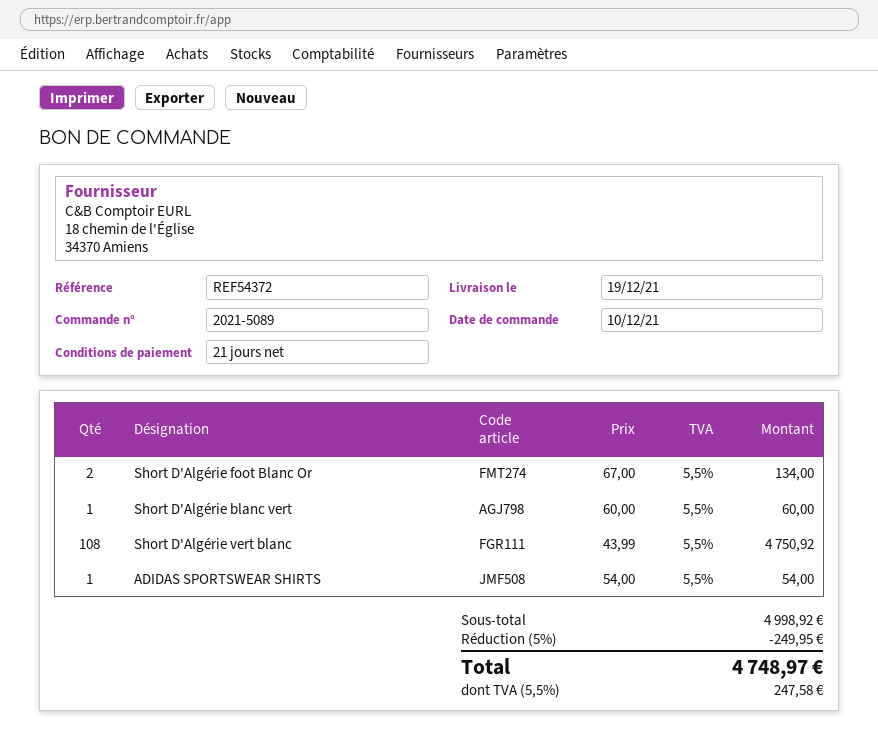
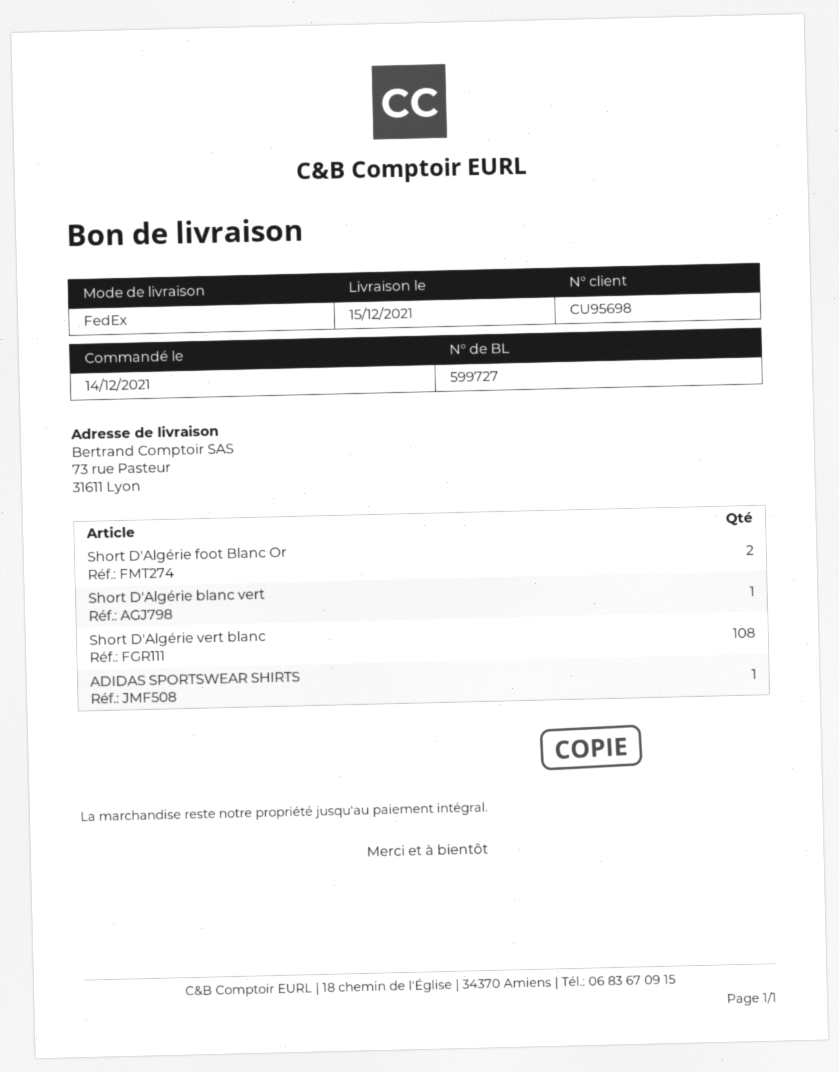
order date: 2021-12-10 -> 2021-12-14
delivery date: 2021-12-19 -> 2021-12-15

